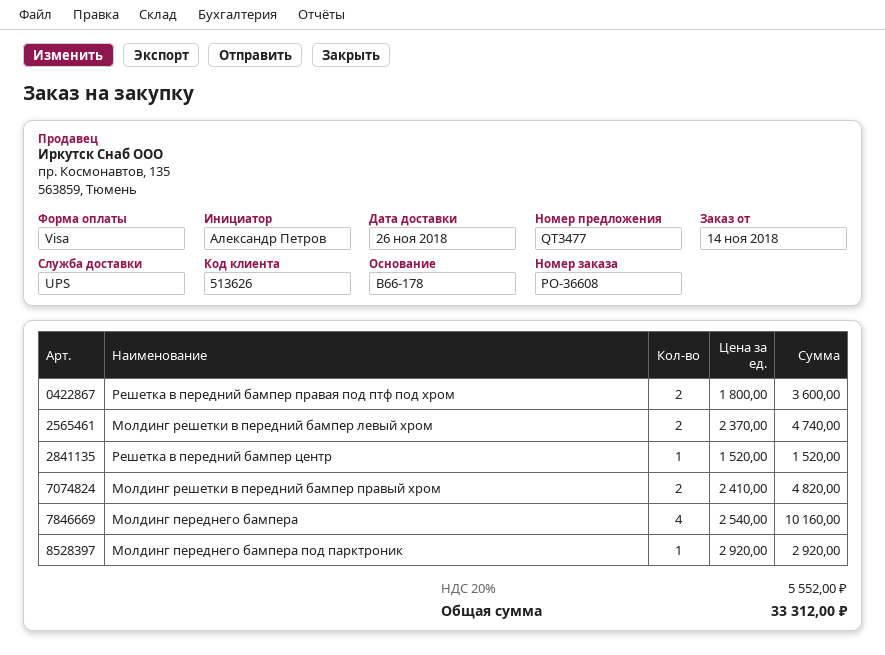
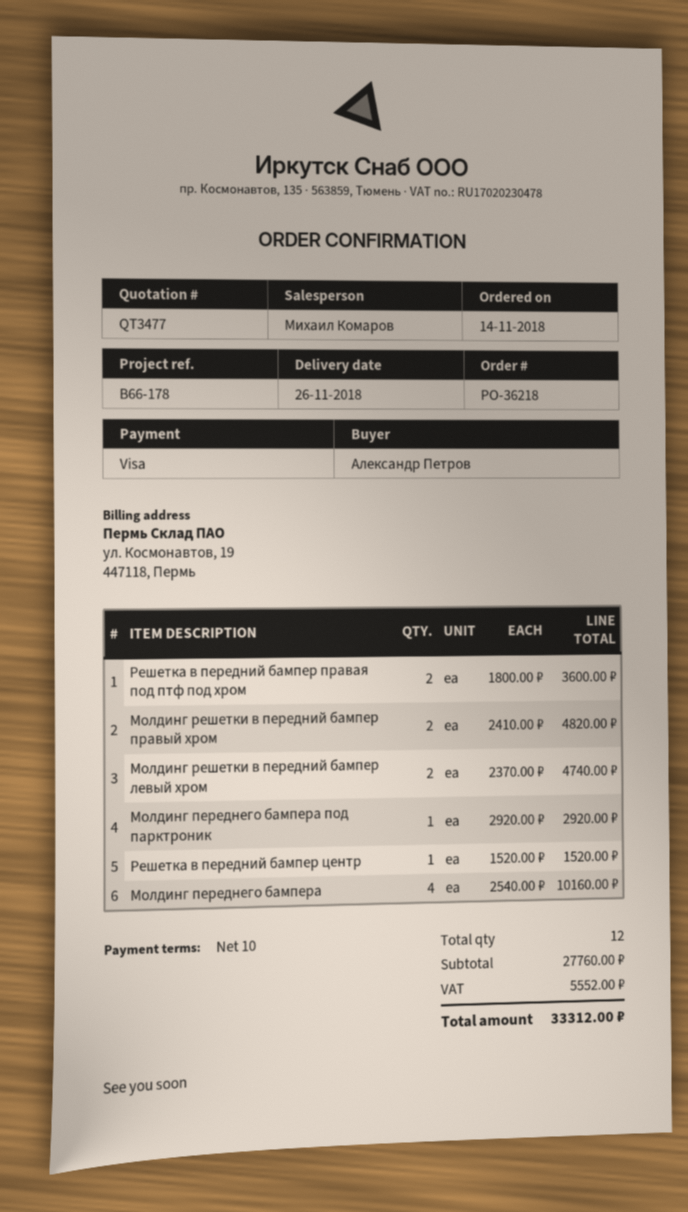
order number: PO-36608 -> PO-36218

